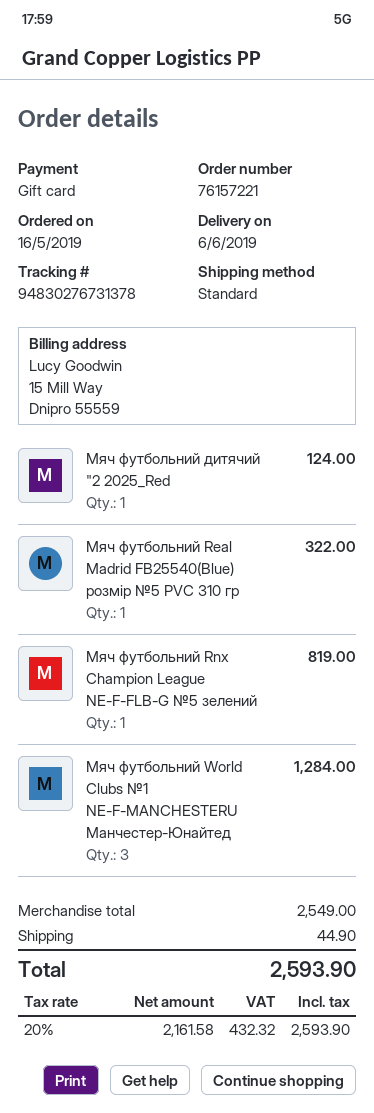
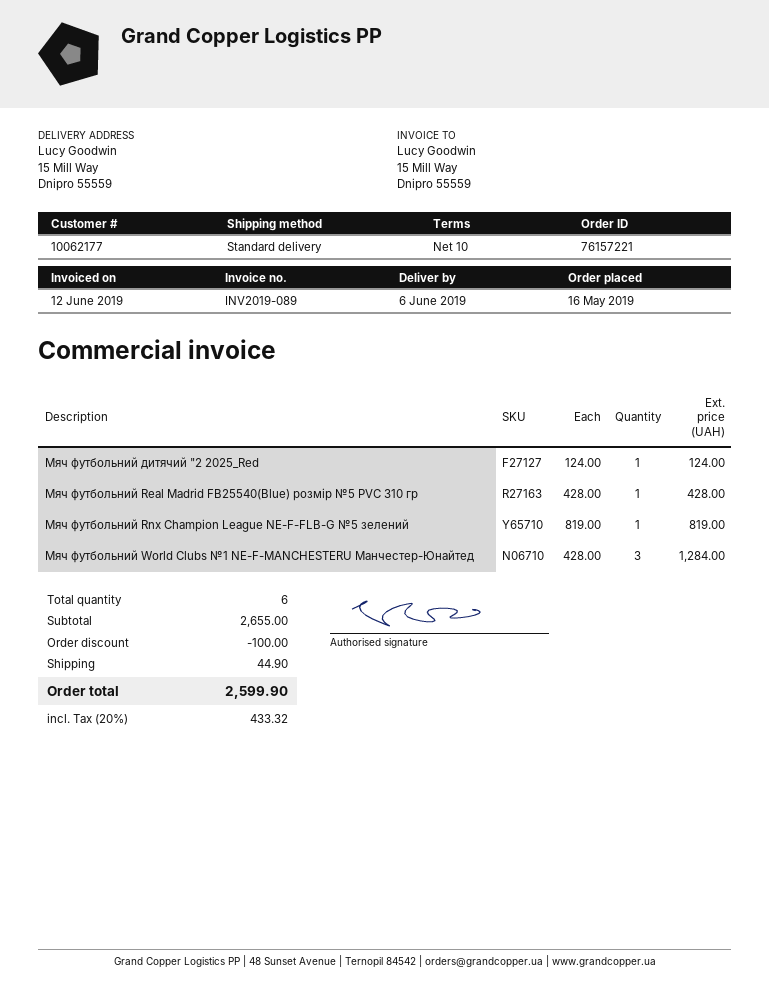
Мяч футбольний Real Madrid FB25540(Blue) розмір №5 PVC 310 гр: 1 for 322.00 -> 1 for 428.00
subtotal: 2549.00 -> 2655.00
discount: none -> 100.00
tax: 20% = 432.32 -> 20% = 433.32
total: 2593.90 -> 2599.90

